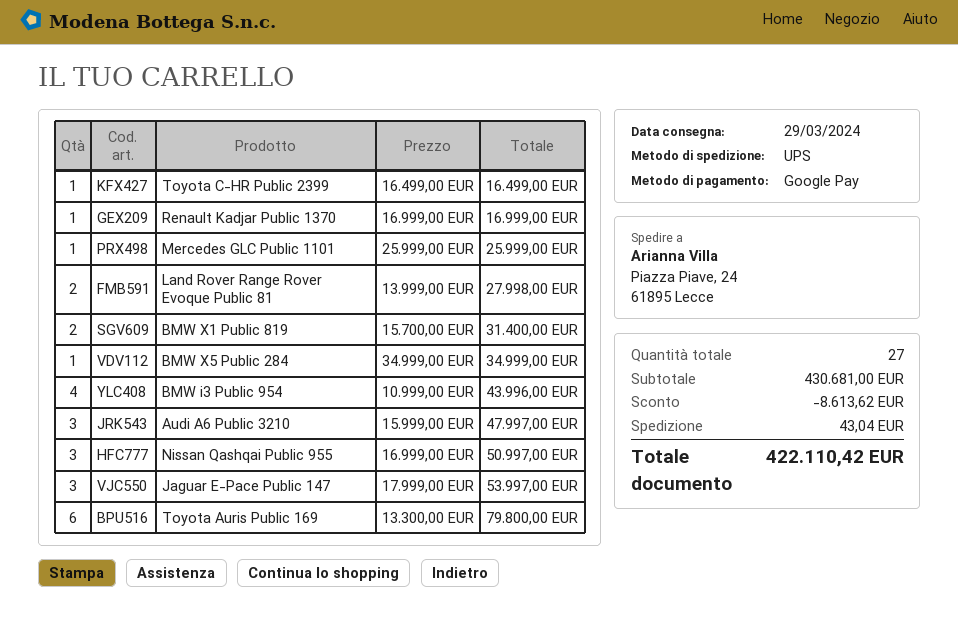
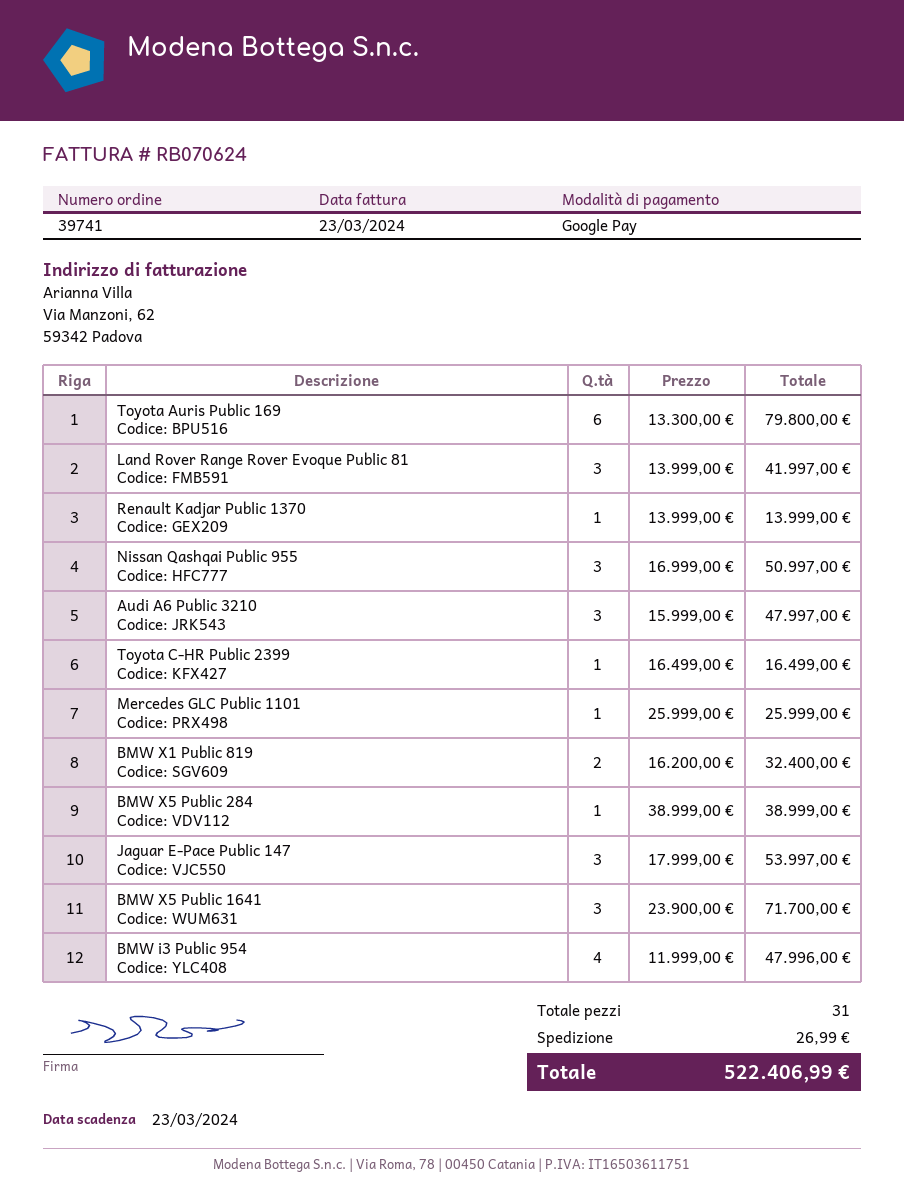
Renault Kadjar Public 1370: 1 x 16999.00 = 16999.00 -> 1 x 13999.00 = 13999.00
Land Rover Range Rover Evoque Public 81: 2 x 13999.00 = 27998.00 -> 3 x 13999.00 = 41997.00
BMW X1 Public 819: 2 x 15700.00 = 31400.00 -> 2 x 16200.00 = 32400.00
BMW X5 Public 284: 1 x 34999.00 = 34999.00 -> 1 x 38999.00 = 38999.00
BMW i3 Public 954: 4 x 10999.00 = 43996.00 -> 4 x 11999.00 = 47996.00
BMW X5 Public 1641: none -> 3 x 23900.00 = 71700.00
total quantity: 27 -> 31
discount: 8613.62 -> none
shipping: 43.04 -> 26.99
total: 422110.42 -> 522406.99

